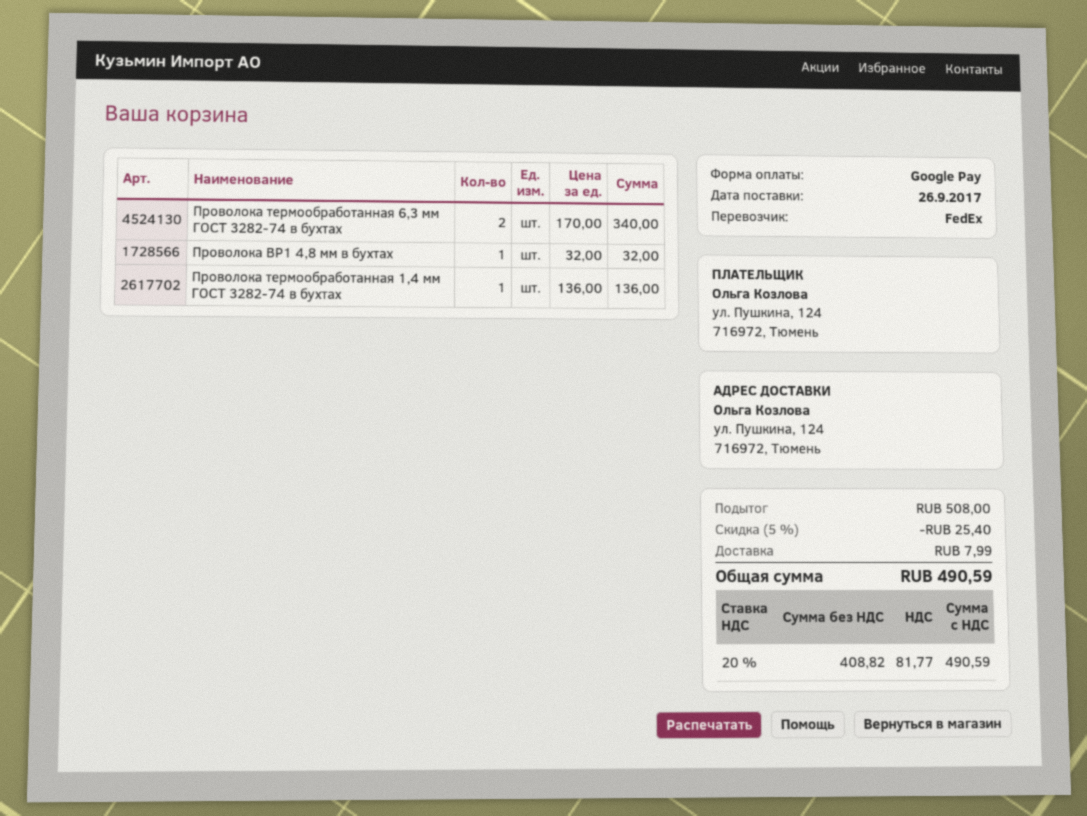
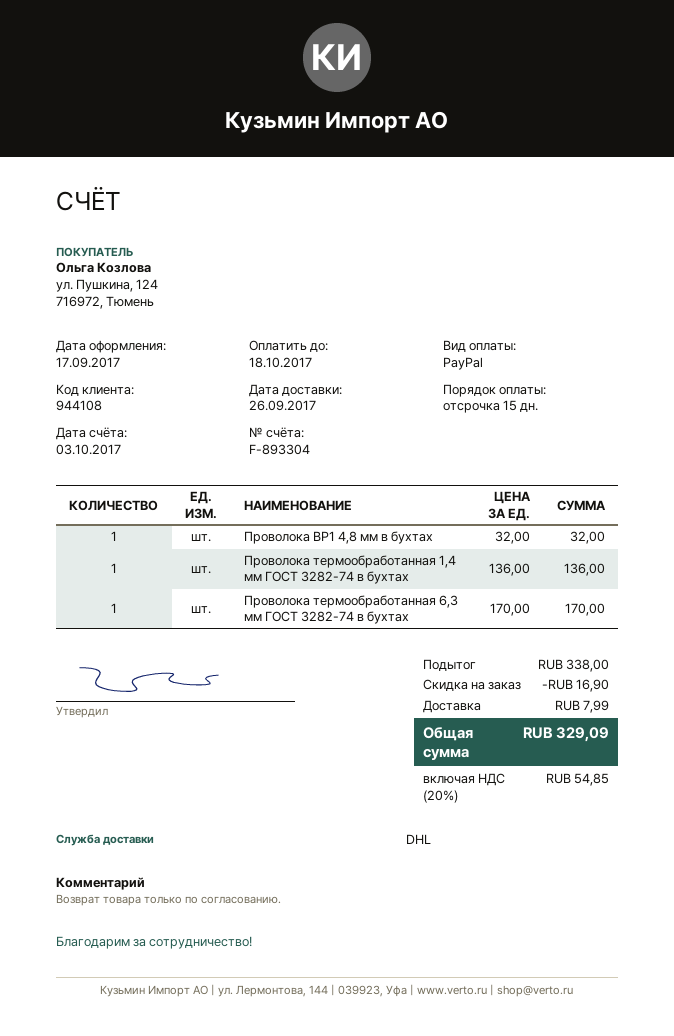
payment method: Google Pay -> PayPal
shipping method: FedEx -> DHL
Проволока термообработанная 6,3 мм ГОСТ 3282-74 в бухтах: 2 x 170.00 = 340.00 -> 1 x 170.00 = 170.00
subtotal: 508.00 -> 338.00
discount: 25.40 -> 16.90
tax: 20% = 81.77 -> 20% = 54.85
total: 490.59 -> 329.09

